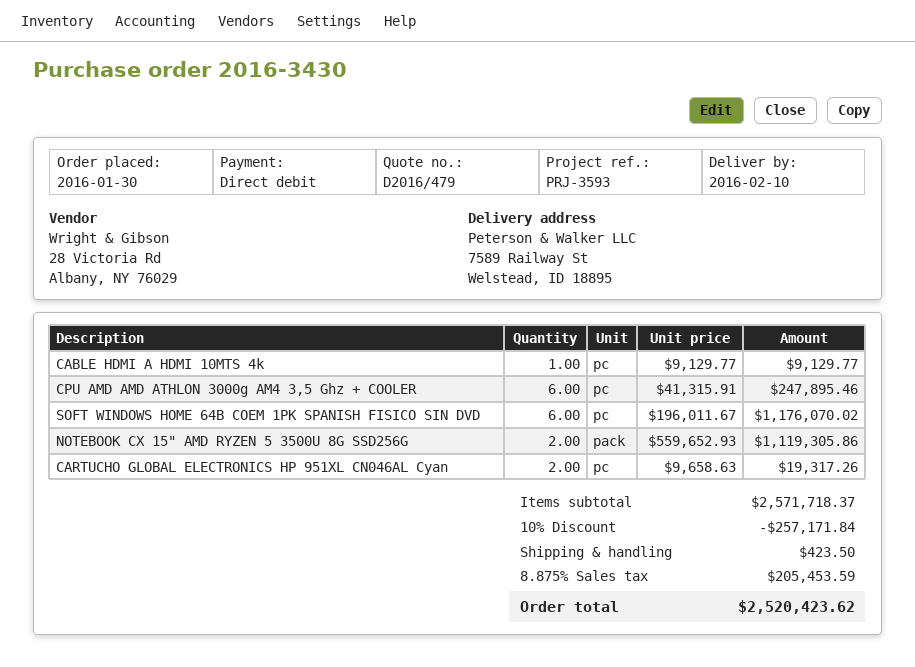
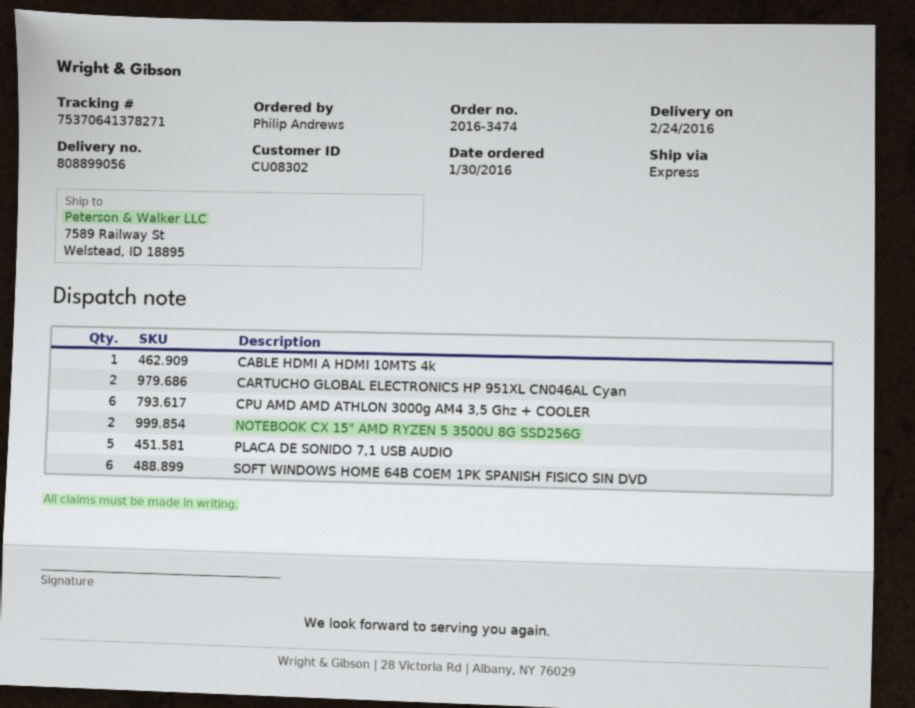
order number: 2016-3430 -> 2016-3474
delivery date: 2016-02-10 -> 2016-02-24
PLACA DE SONIDO 7,1 USB AUDIO: none -> 5

